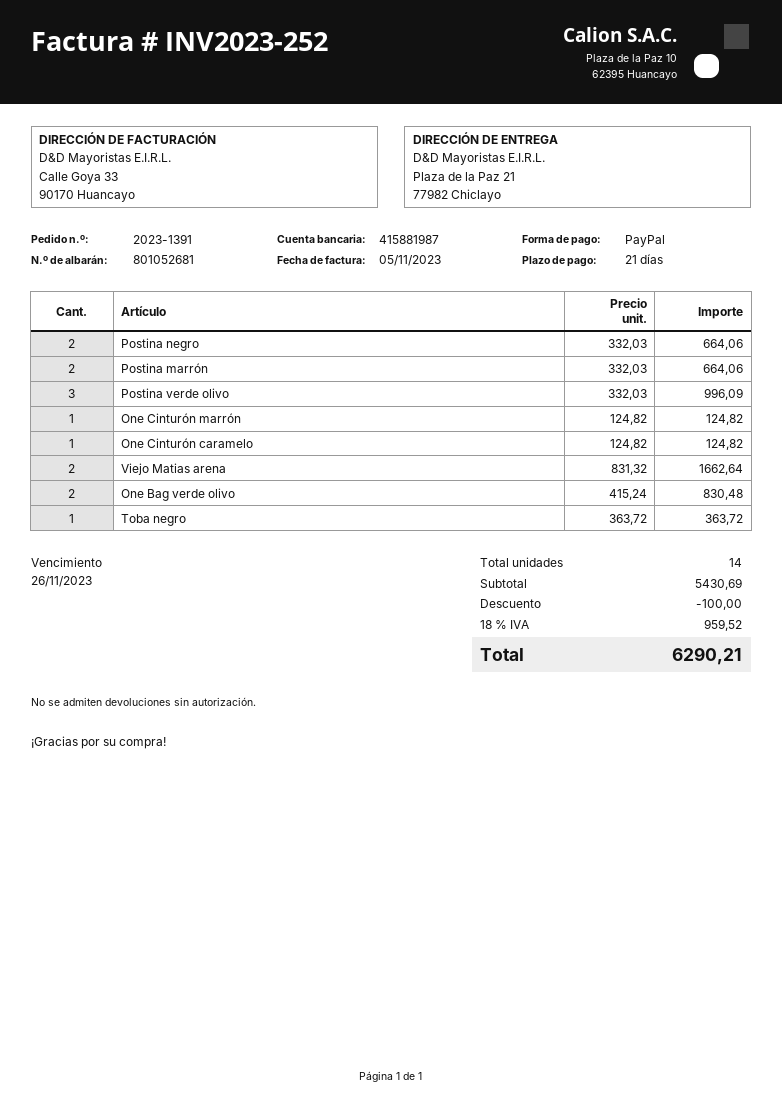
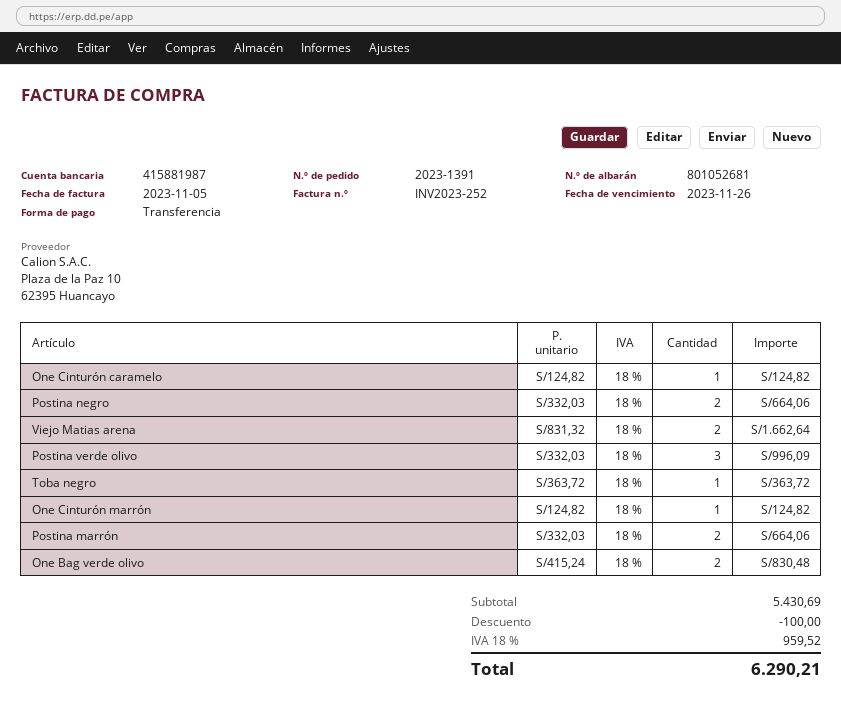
payment method: PayPal -> bank transfer

